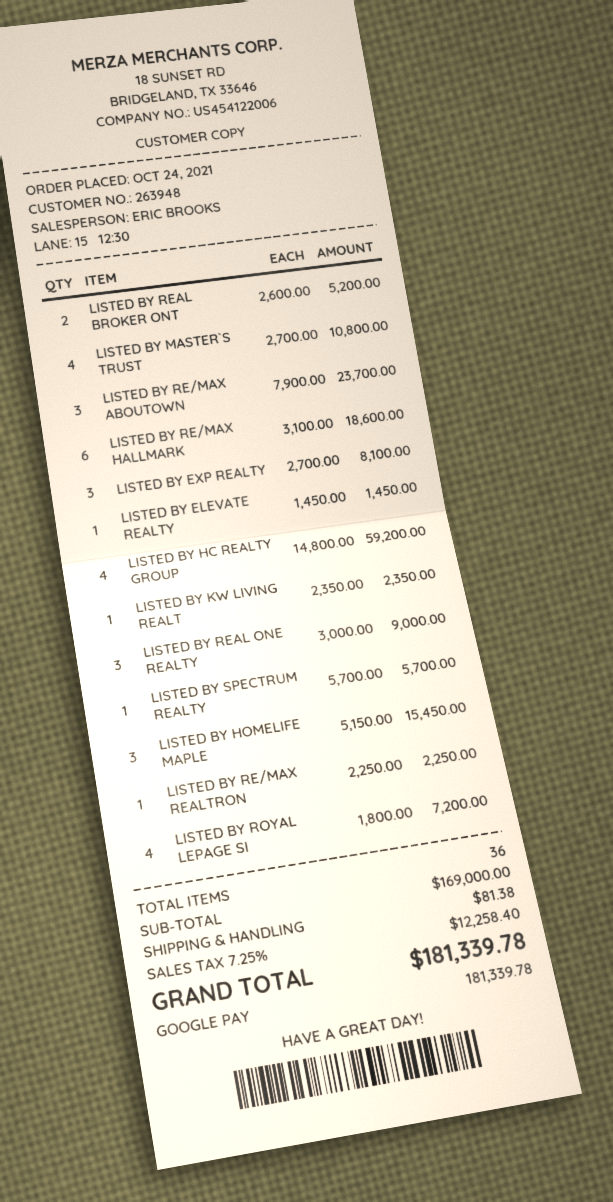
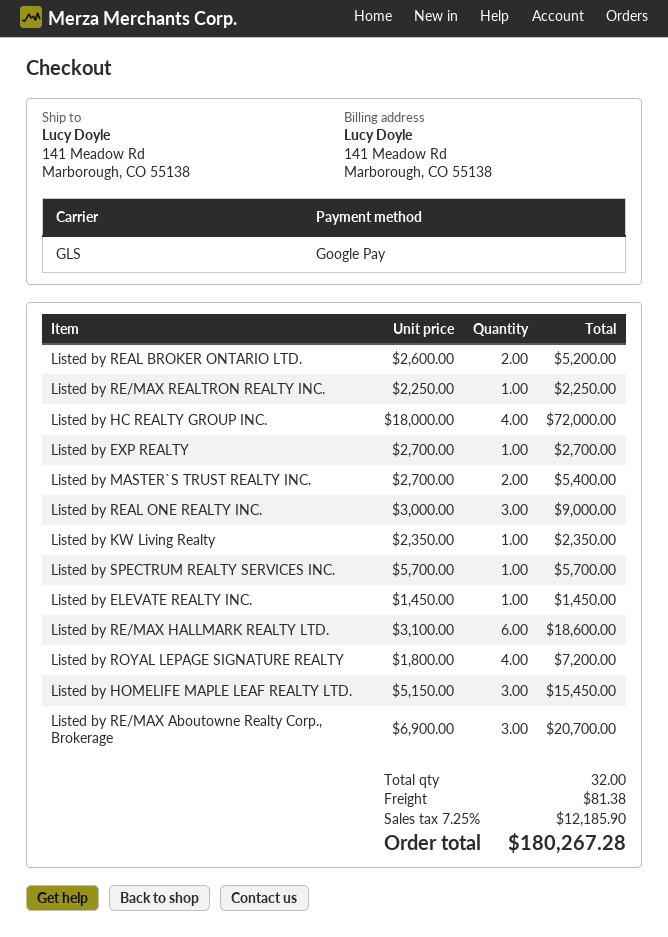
LISTED BY MASTER`S TRUST: 4 x 2700.00 = 10800.00 -> 2 x 2700.00 = 5400.00
LISTED BY RE/MAX ABOUTOWN: 3 x 7900.00 = 23700.00 -> 3 x 6900.00 = 20700.00
LISTED BY EXP REALTY: 3 x 2700.00 = 8100.00 -> 1 x 2700.00 = 2700.00
LISTED BY HC REALTY GROUP: 4 x 14800.00 = 59200.00 -> 4 x 18000.00 = 72000.00
total quantity: 36 -> 32
tax: 7.25% = 12258.40 -> 7.25% = 12185.90
total: 181339.78 -> 180267.28

